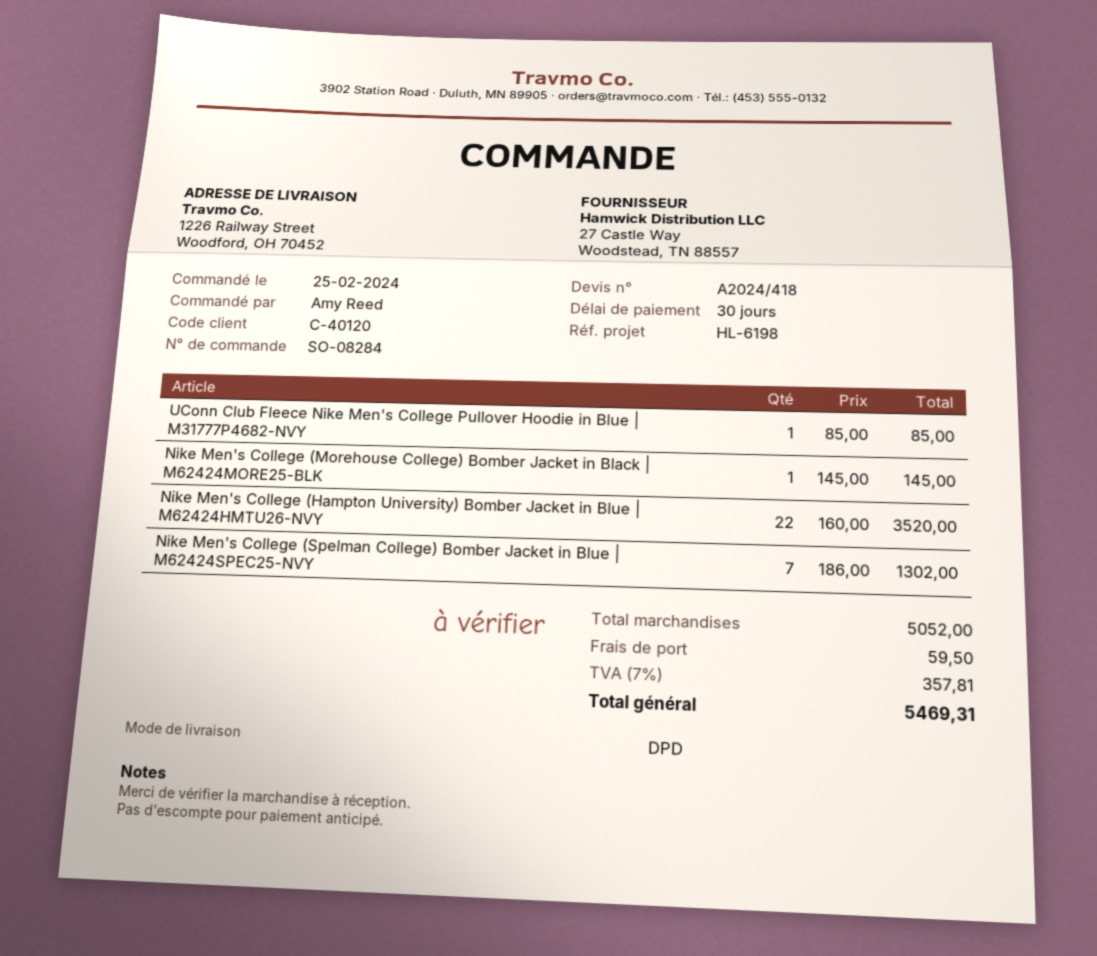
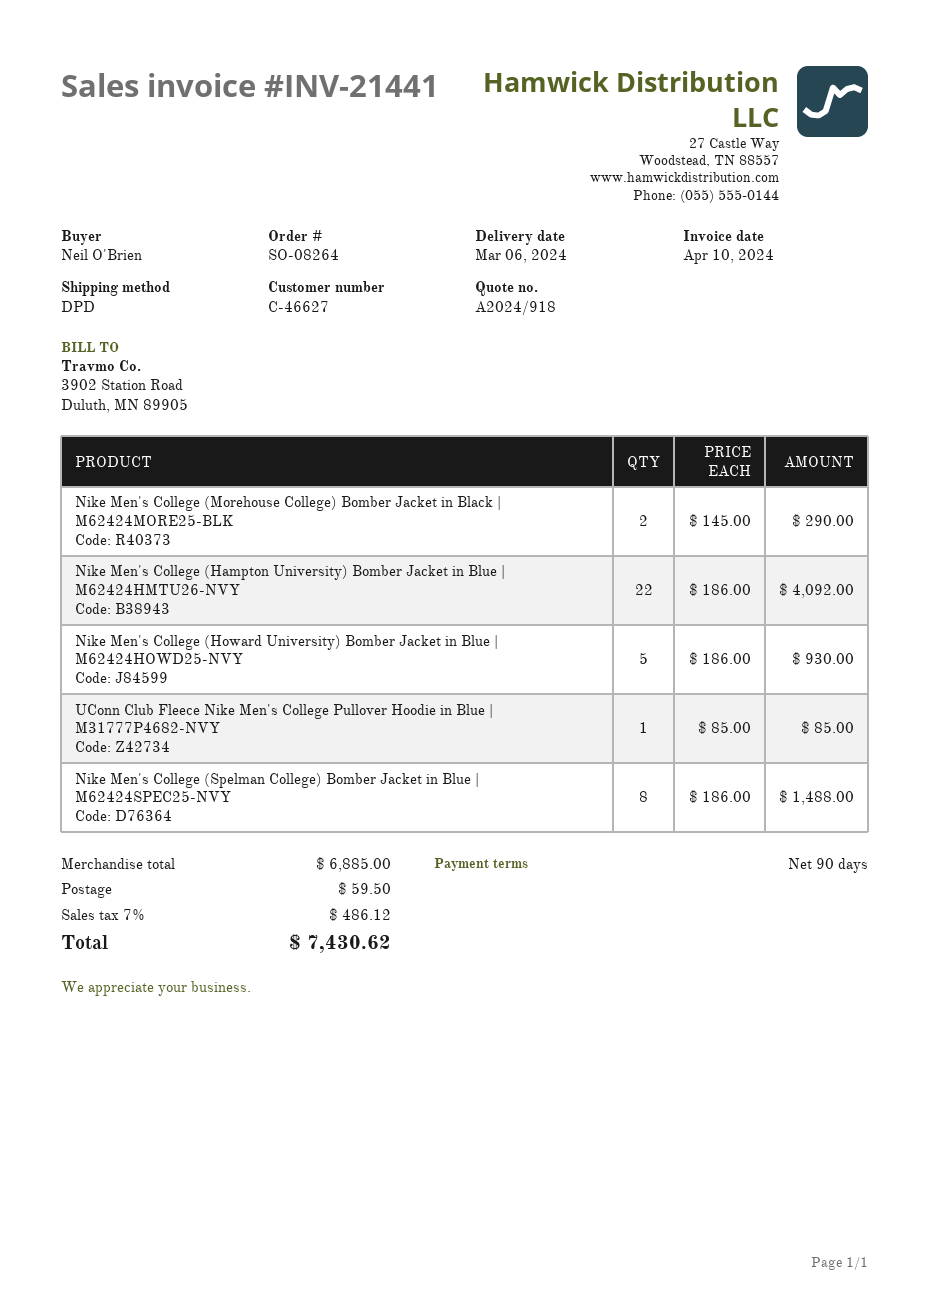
quote number: A2024/418 -> A2024/918
order number: SO-08284 -> SO-08264
payment terms: 30 days -> 90 days
customer number: C-40120 -> C-46627
ordered by: Amy Reed -> Neil O'Brien
Nike Men's College (Morehouse College) Bomber Jacket in Black | M62424MORE25-BLK: 1 x 145.00 = 145.00 -> 2 x 145.00 = 290.00
Nike Men's College (Hampton University) Bomber Jacket in Blue | M62424HMTU26-NVY: 22 x 160.00 = 3520.00 -> 22 x 186.00 = 4092.00
Nike Men's College (Spelman College) Bomber Jacket in Blue | M62424SPEC25-NVY: 7 x 186.00 = 1302.00 -> 8 x 186.00 = 1488.00
Nike Men's College (Howard University) Bomber Jacket in Blue | M62424HOWD25-NVY: none -> 5 x 186.00 = 930.00
subtotal: 5052.00 -> 6885.00
tax: 7% = 357.81 -> 7% = 486.12
total: 5469.31 -> 7430.62

